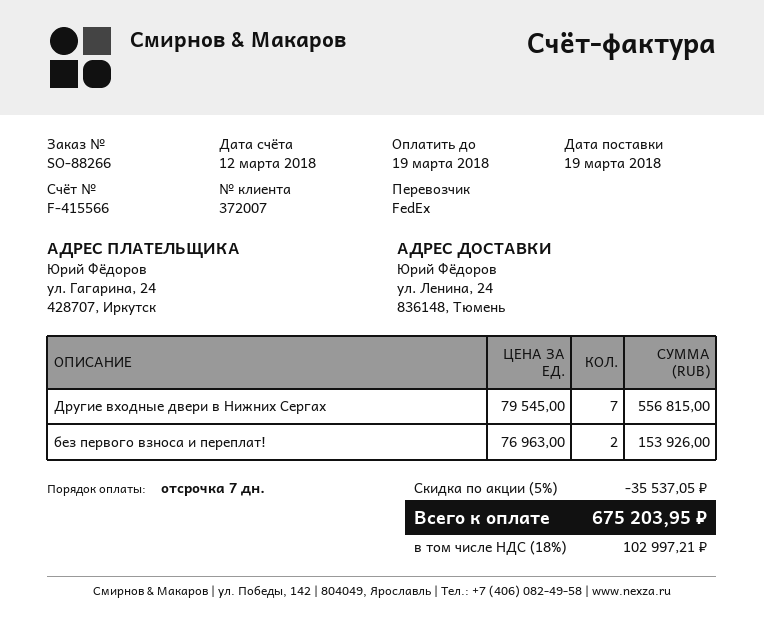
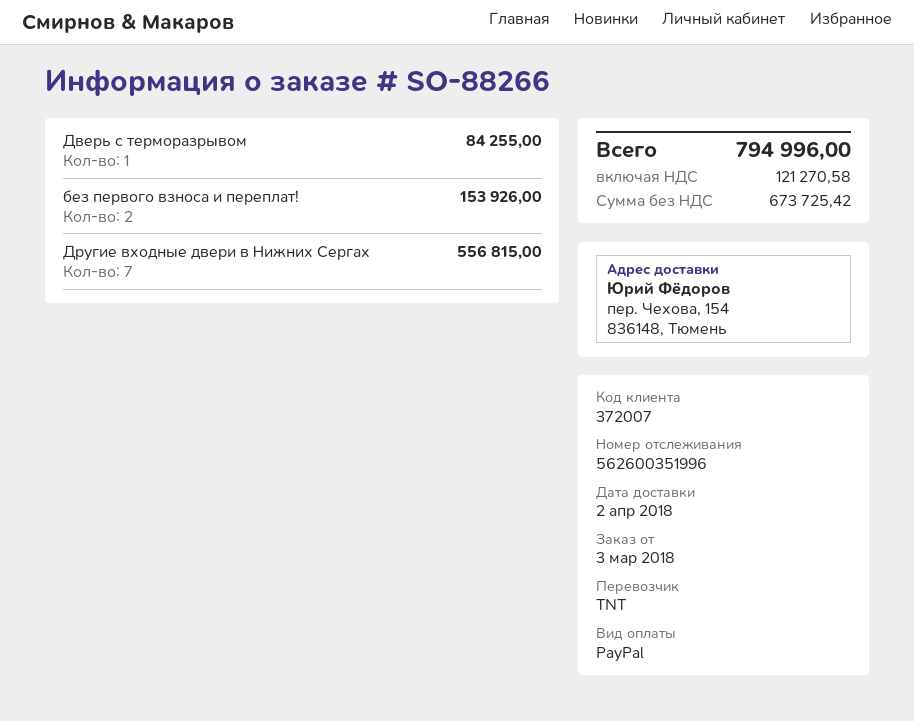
delivery date: 2018-03-19 -> 2018-04-02
shipping method: FedEx -> TNT
ship to: ул. Ленина, 24, 836148, Тюмень -> пер. Чехова, 154, 836148, Тюмень
Дверь с терморазрывом: none -> 1 for 84255.00
discount: 5% = 35537.05 -> none
tax: 102997.21 -> 121270.58
total: 675203.95 -> 794996.00

